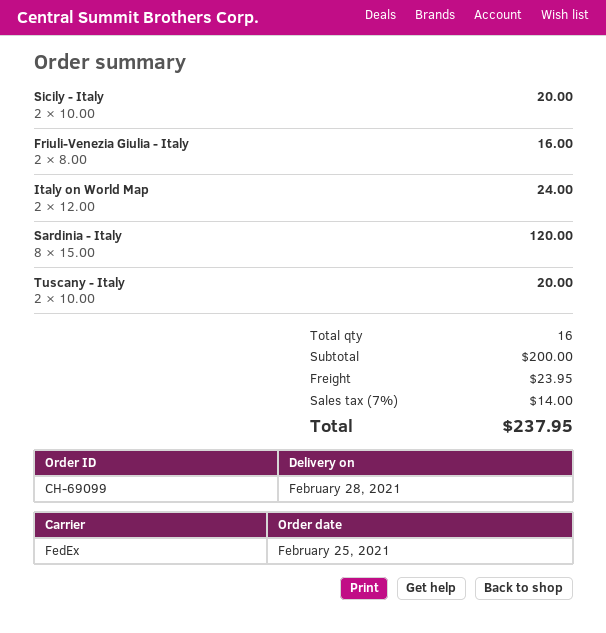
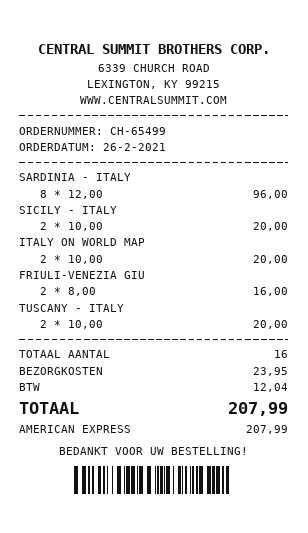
order number: CH-69099 -> CH-65499
order date: 2021-02-25 -> 2021-02-26
Italy on World Map: 2 x 12.00 = 24.00 -> 2 x 10.00 = 20.00
Sardinia - Italy: 8 x 15.00 = 120.00 -> 8 x 12.00 = 96.00
tax: 14.00 -> 12.04
total: 237.95 -> 207.99

